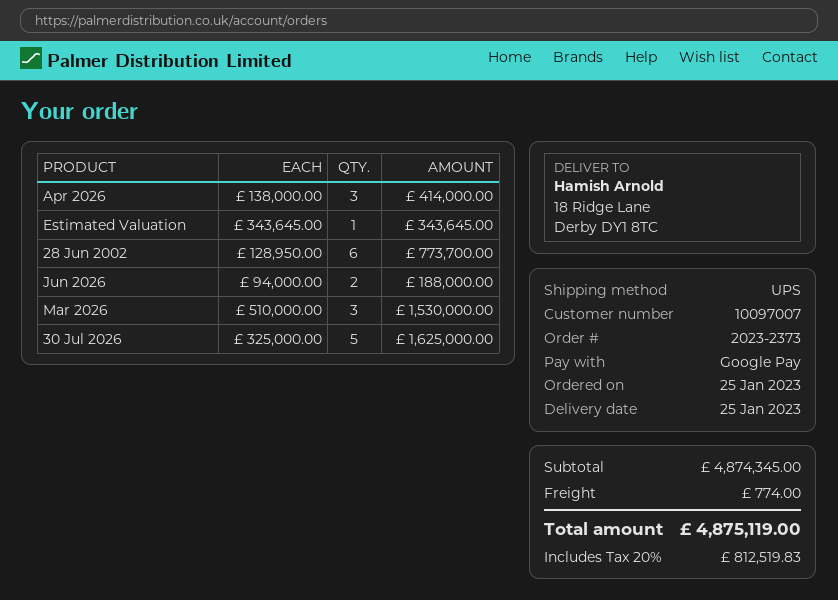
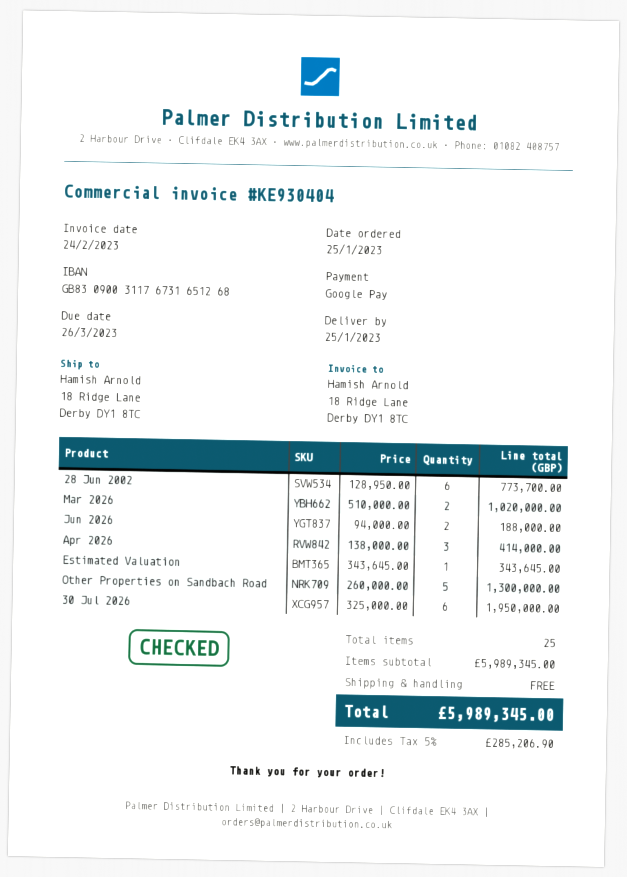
Mar 2026: 3 x 510000.00 = 1530000.00 -> 2 x 510000.00 = 1020000.00
30 Jul 2026: 5 x 325000.00 = 1625000.00 -> 6 x 325000.00 = 1950000.00
Other Properties on Sandbach Road: none -> 5 x 260000.00 = 1300000.00
subtotal: 4874345.00 -> 5989345.00
shipping: 774.00 -> 0.00
tax: 20% = 812519.83 -> 5% = 285206.90
total: 4875119.00 -> 5989345.00

